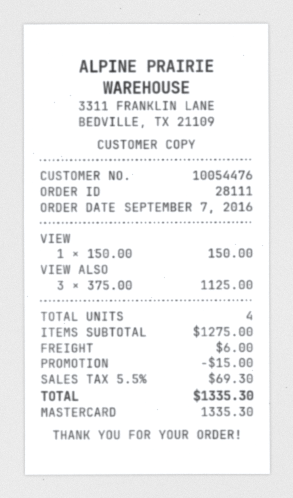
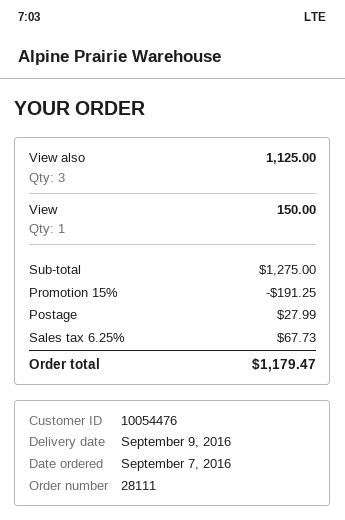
discount: 15.00 -> 191.25
shipping: 6.00 -> 27.99
tax: 5.5% = 69.30 -> 6.25% = 67.73
total: 1335.30 -> 1179.47

